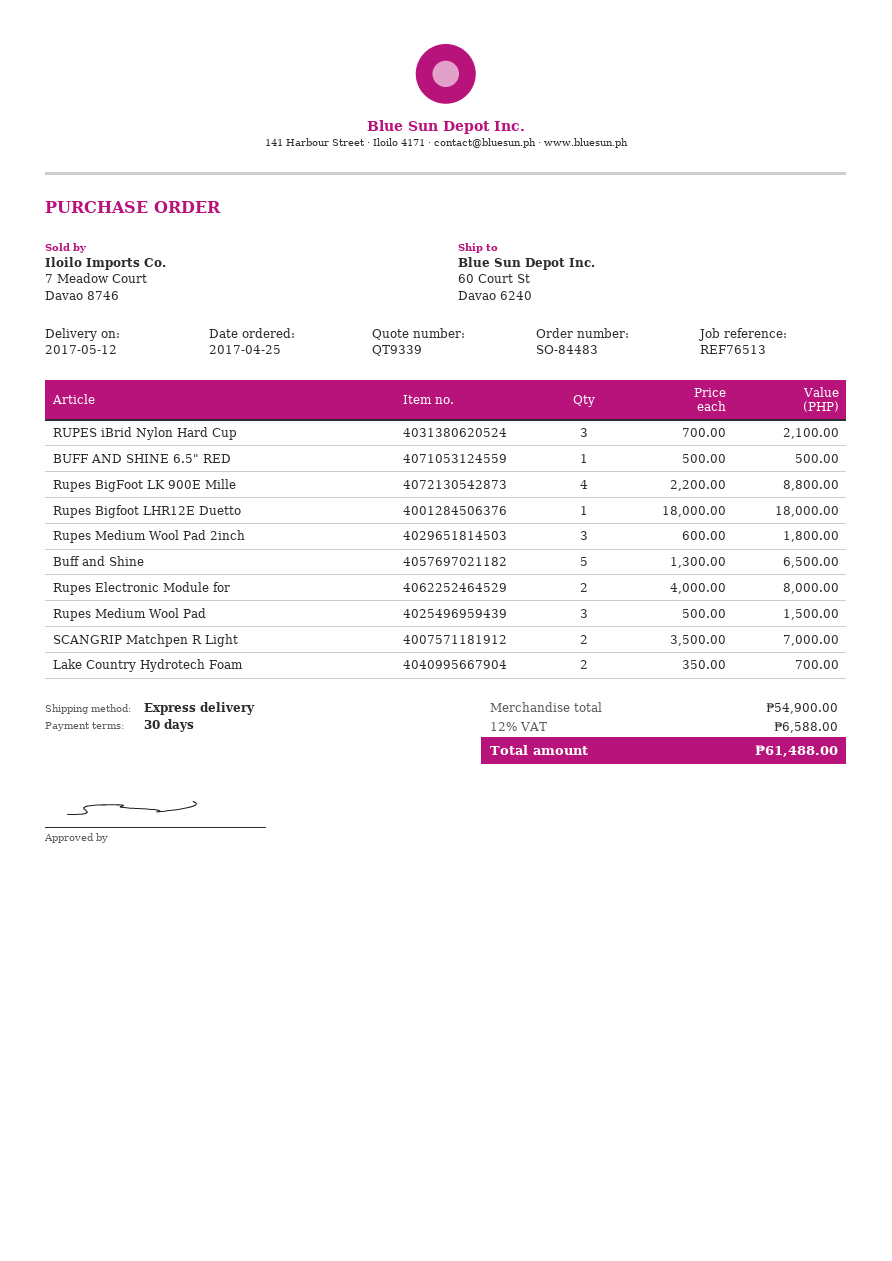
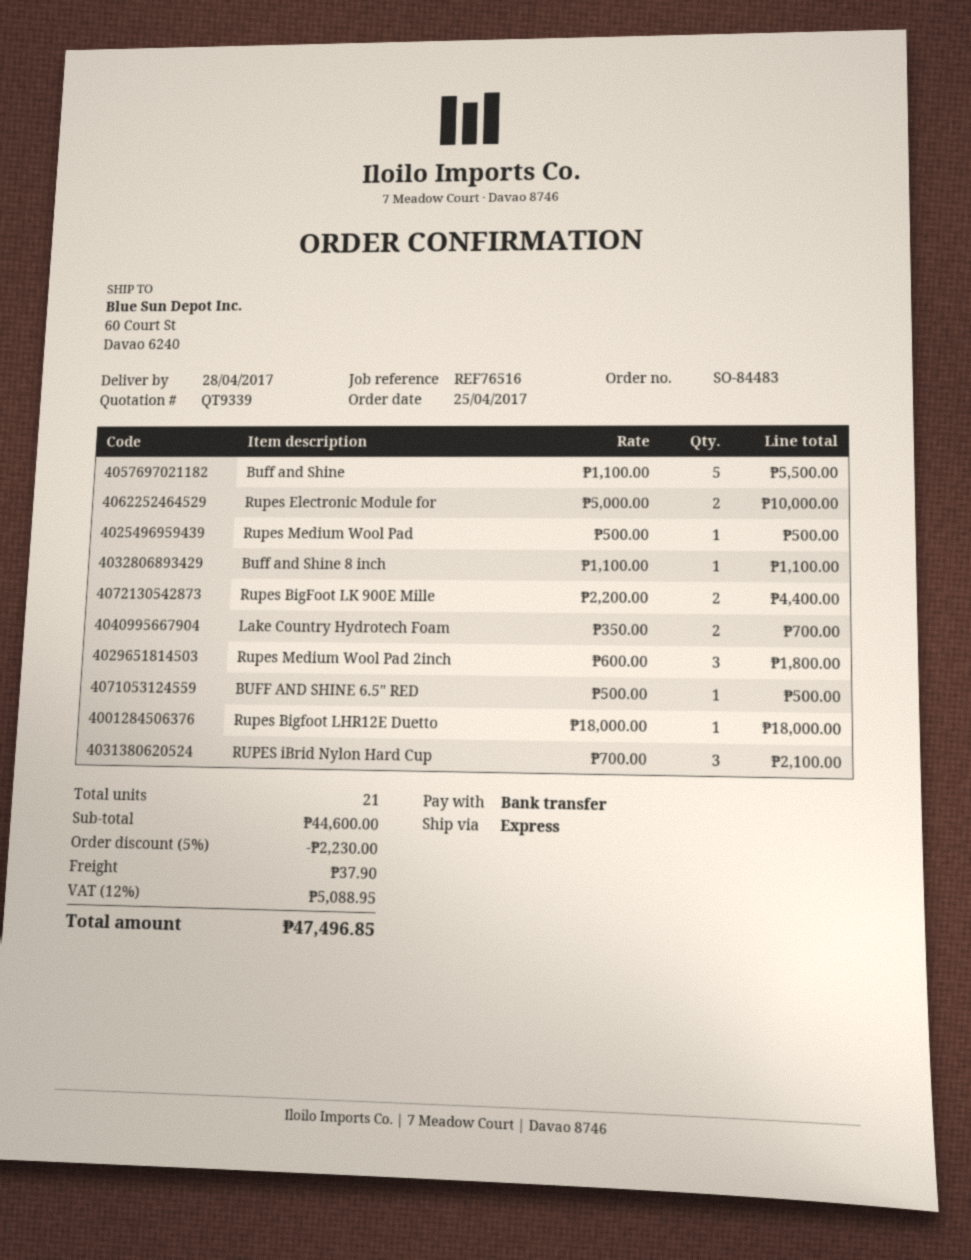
delivery date: 2017-05-12 -> 2017-04-28
reference: REF76513 -> REF76516
Rupes BigFoot LK 900E Mille: 4 x 2200.00 = 8800.00 -> 2 x 2200.00 = 4400.00
Buff and Shine: 5 x 1300.00 = 6500.00 -> 5 x 1100.00 = 5500.00
Rupes Electronic Module for: 2 x 4000.00 = 8000.00 -> 2 x 5000.00 = 10000.00
Rupes Medium Wool Pad: 3 x 500.00 = 1500.00 -> 1 x 500.00 = 500.00
SCANGRIP Matchpen R Light: 2 x 3500.00 = 7000.00 -> none
Buff and Shine 8 inch: none -> 1 x 1100.00 = 1100.00
subtotal: 54900.00 -> 44600.00
discount: none -> 5% = 2230.00
shipping: none -> 37.90
tax: 12% = 6588.00 -> 12% = 5088.95
total: 61488.00 -> 47496.85

